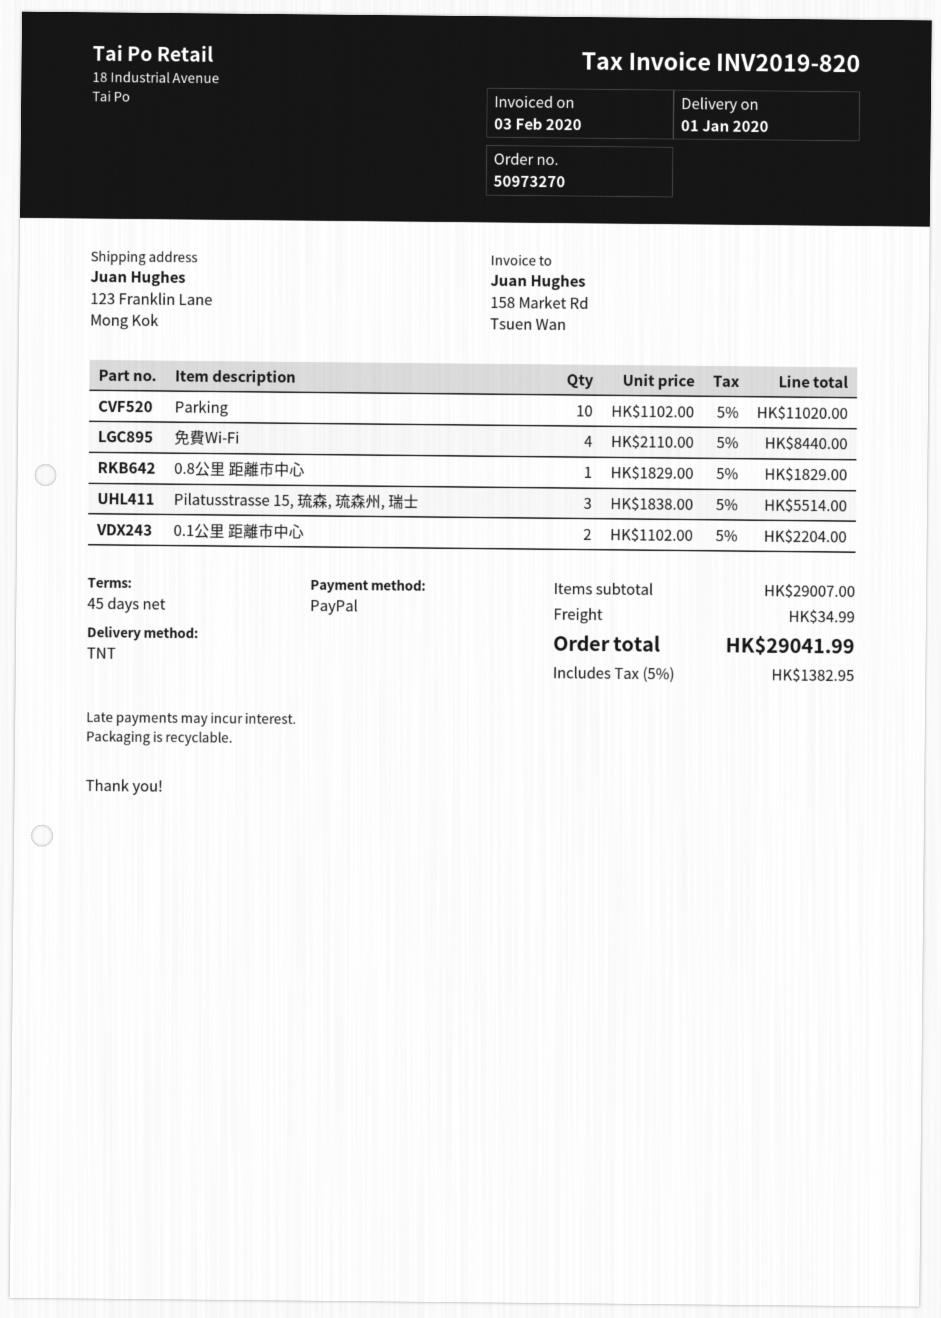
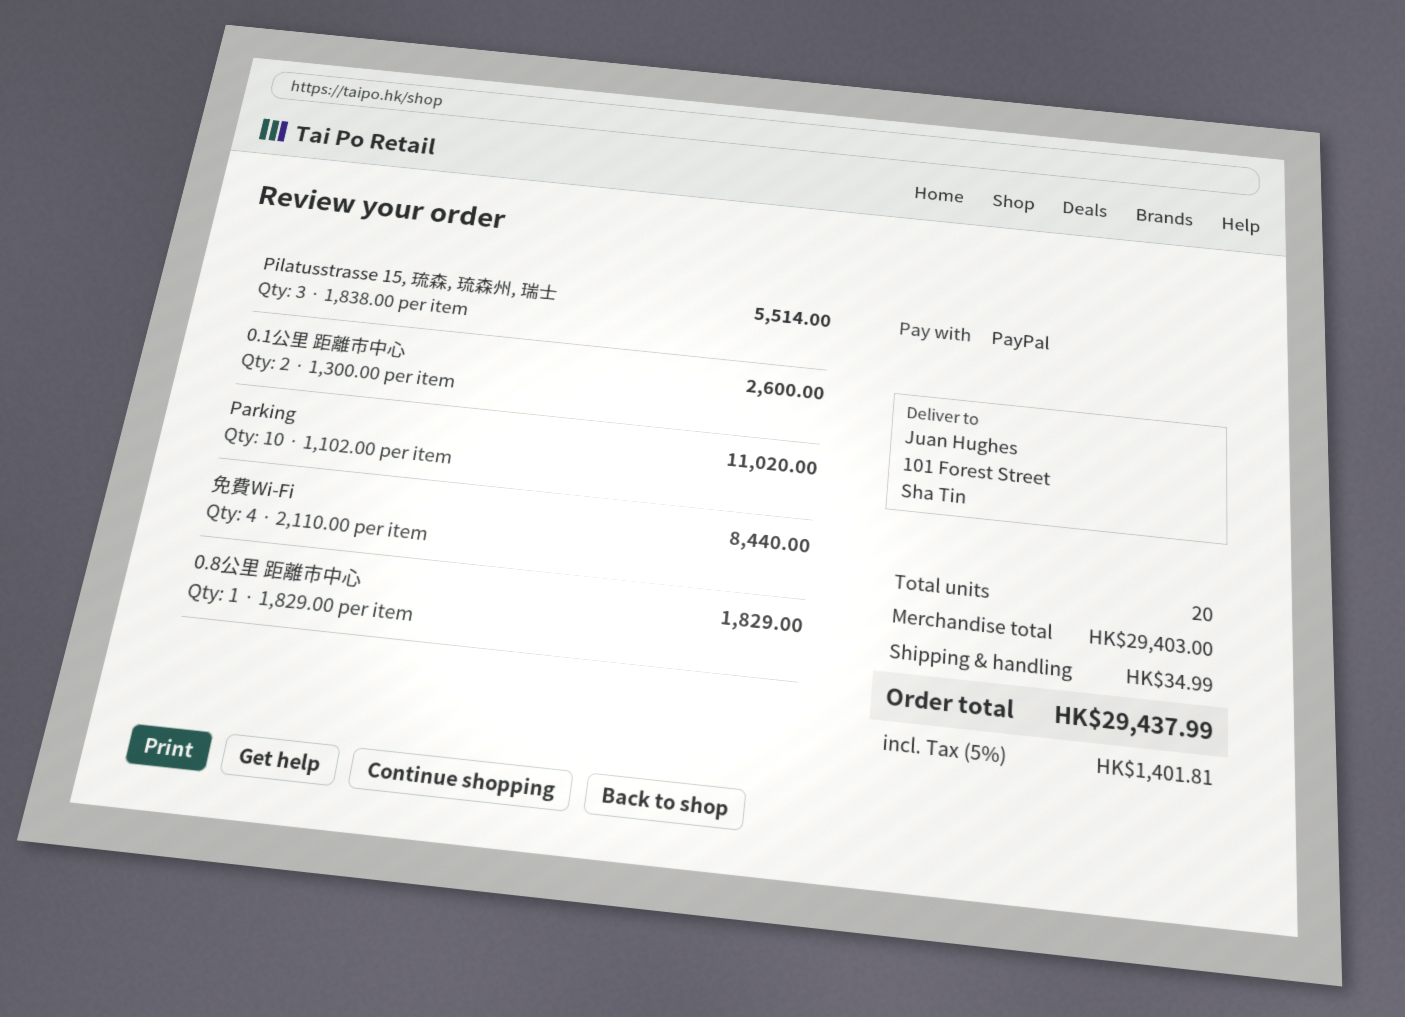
ship to: 123 Franklin Lane, Mong Kok -> 101 Forest Street, Sha Tin
0.1公里 距離市中心: 2 x 1102.00 = 2204.00 -> 2 x 1300.00 = 2600.00
subtotal: 29007.00 -> 29403.00
tax: 5% = 1382.95 -> 5% = 1401.81
total: 29041.99 -> 29437.99

